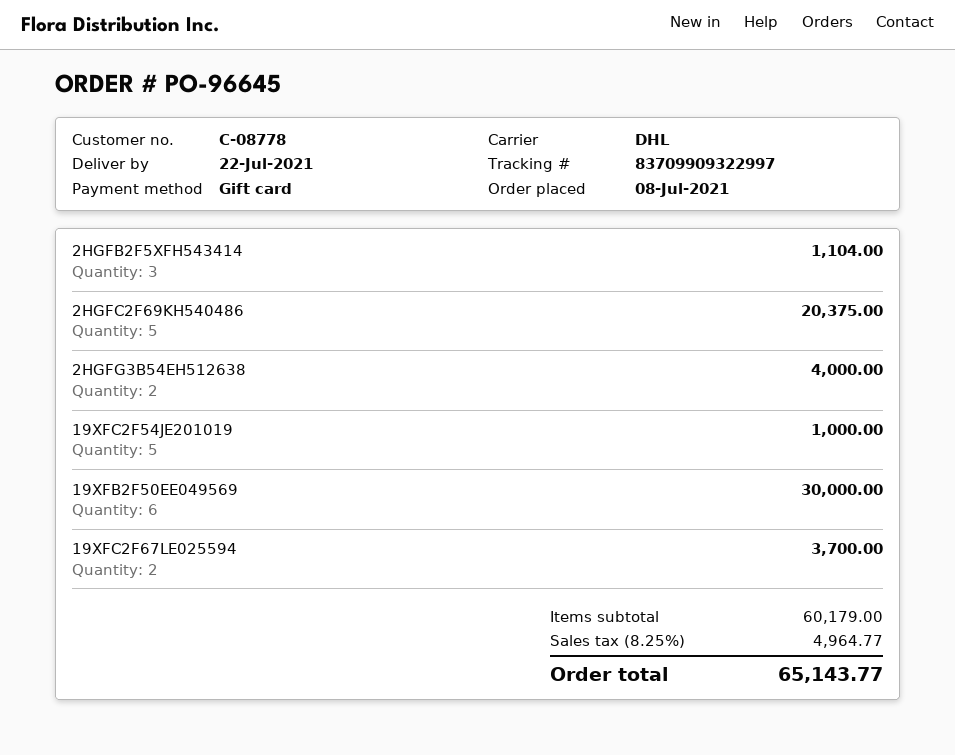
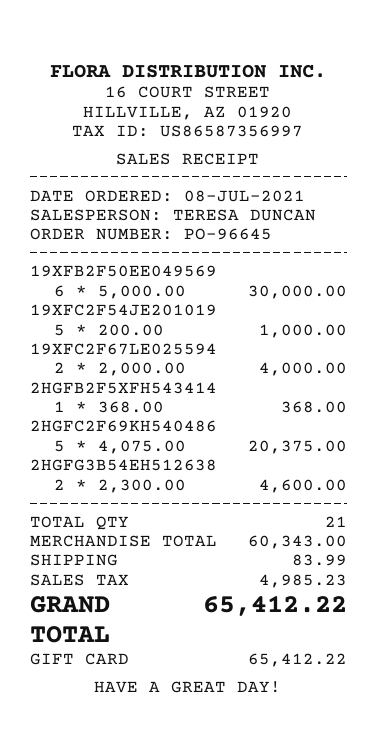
2HGFB2F5XFH543414: 3 for 1104.00 -> 1 for 368.00
2HGFG3B54EH512638: 2 for 4000.00 -> 2 for 4600.00
19XFC2F67LE025594: 2 for 3700.00 -> 2 for 4000.00
subtotal: 60179.00 -> 60343.00
shipping: none -> 83.99
tax: 4964.77 -> 4985.23
total: 65143.77 -> 65412.22

